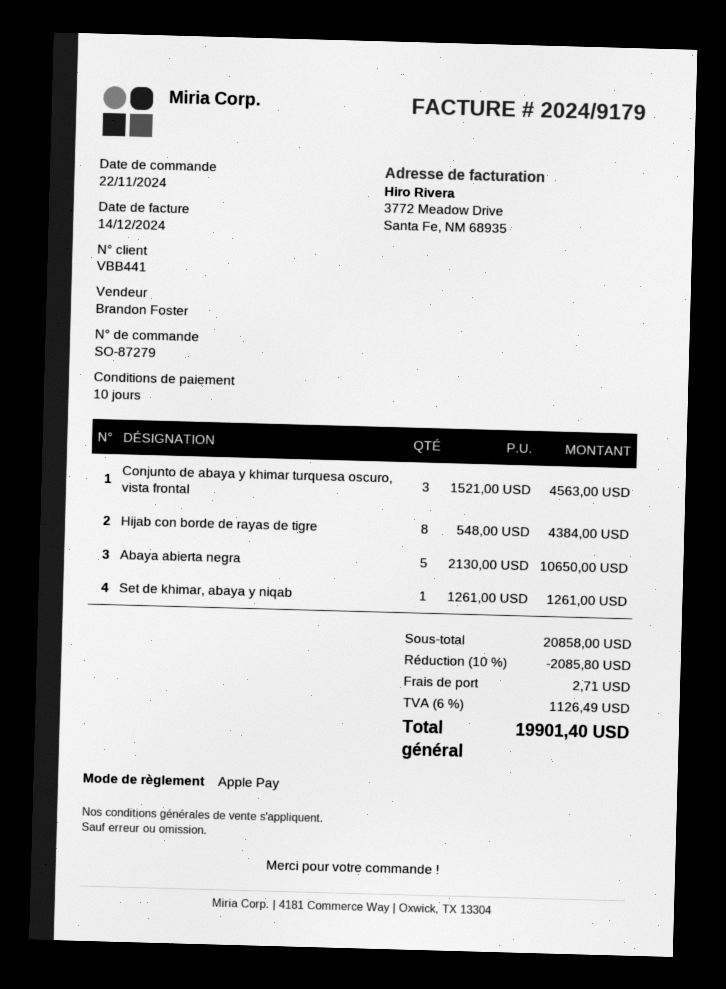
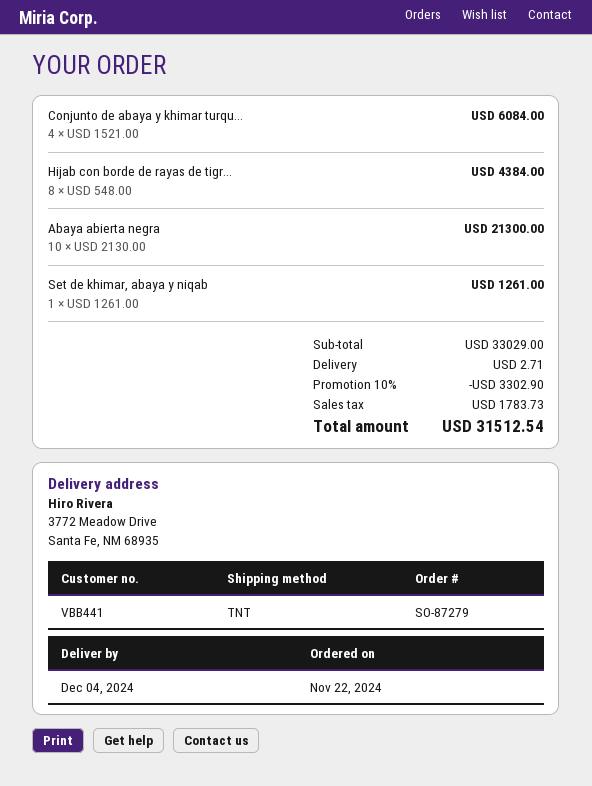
Conjunto de abaya y khimar turquesa oscuro, vista frontal: 3 x 1521.00 = 4563.00 -> 4 x 1521.00 = 6084.00
Abaya abierta negra: 5 x 2130.00 = 10650.00 -> 10 x 2130.00 = 21300.00
subtotal: 20858.00 -> 33029.00
discount: 10% = 2085.80 -> 10% = 3302.90
tax: 1126.49 -> 1783.73
total: 19901.40 -> 31512.54

